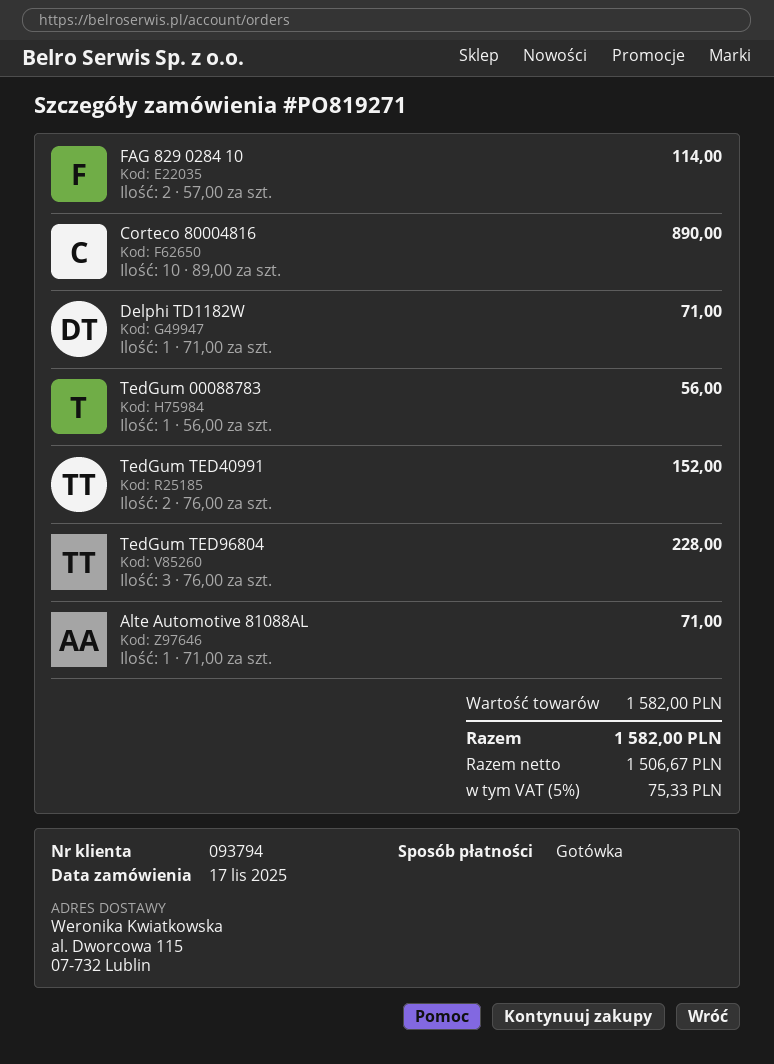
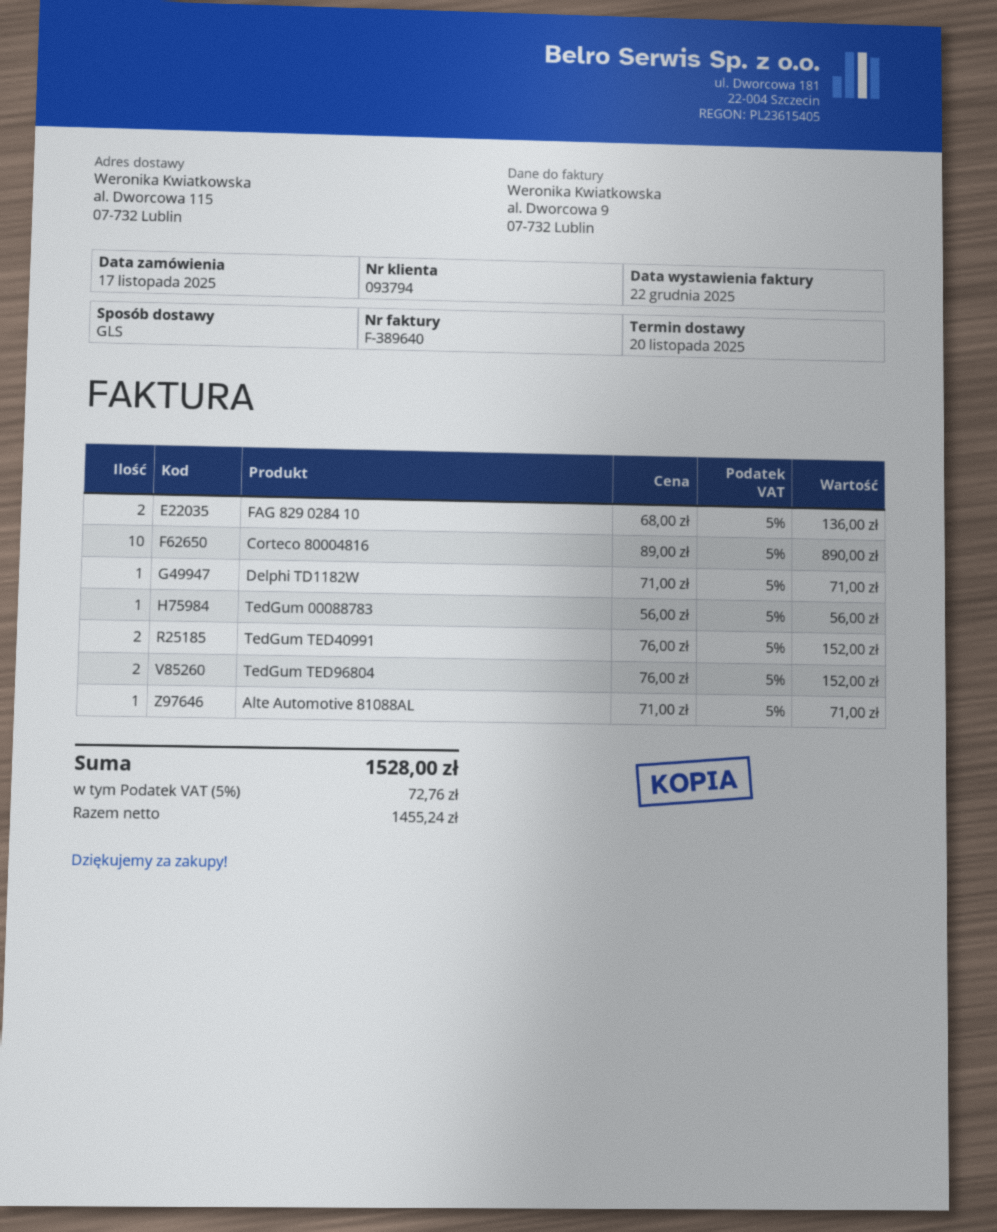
FAG 829 0284 10: 2 x 57.00 = 114.00 -> 2 x 68.00 = 136.00
TedGum TED96804: 3 x 76.00 = 228.00 -> 2 x 76.00 = 152.00
net: 1506.67 -> 1455.24
tax: 5% = 75.33 -> 5% = 72.76
total: 1582.00 -> 1528.00

